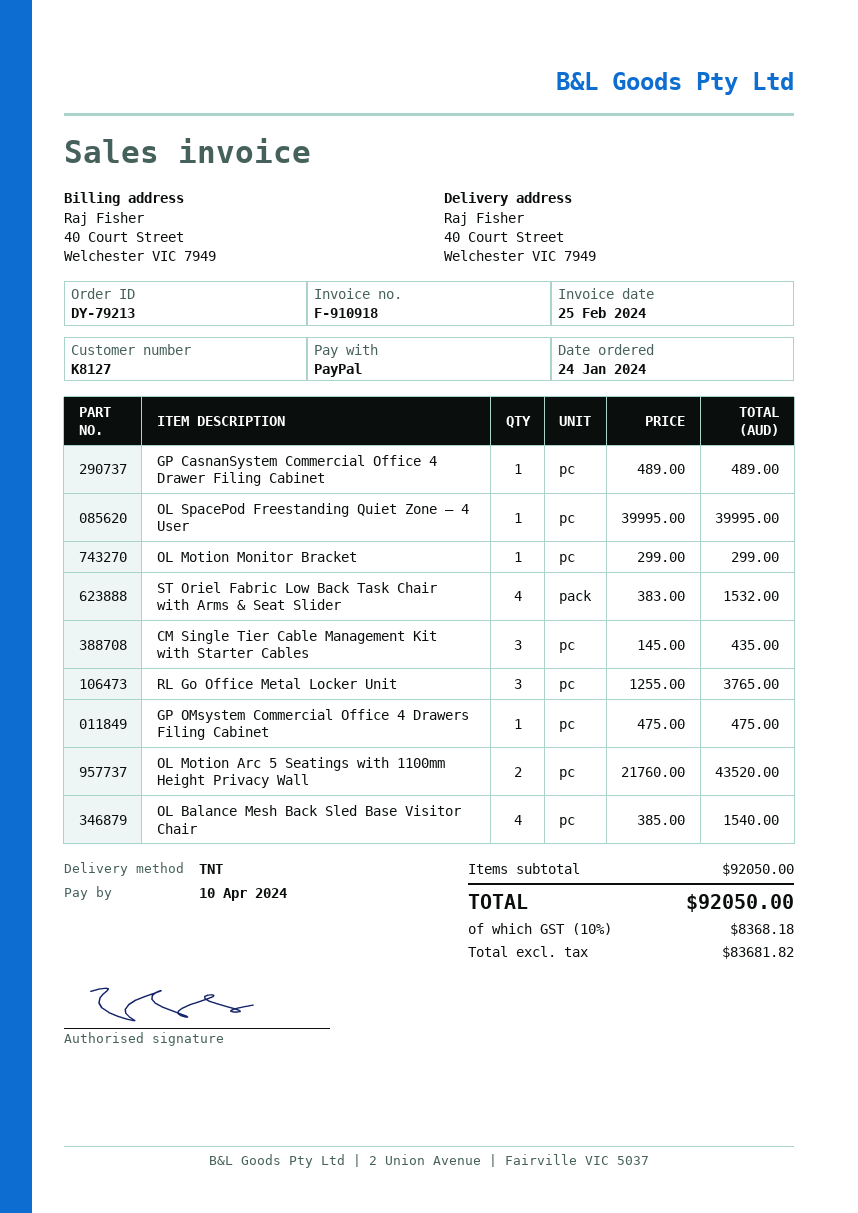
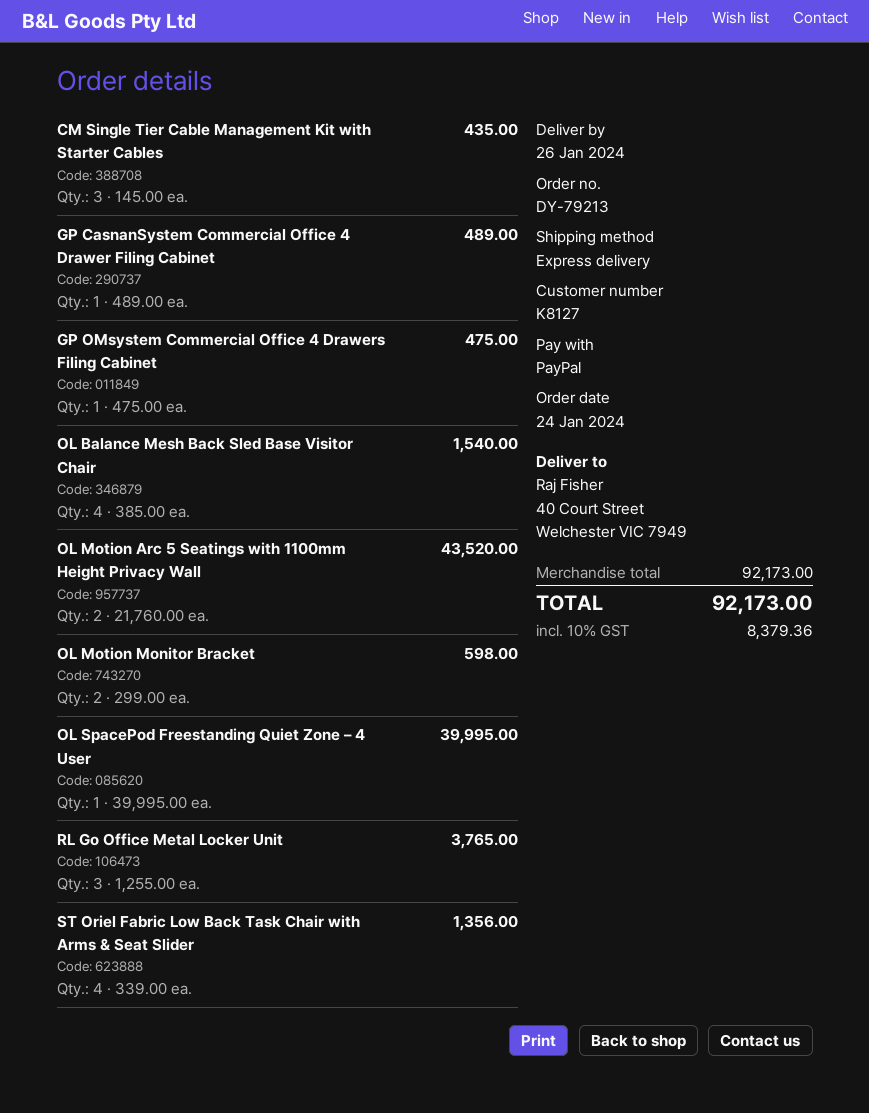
shipping method: TNT -> express
OL Motion Monitor Bracket: 1 x 299.00 = 299.00 -> 2 x 299.00 = 598.00
ST Oriel Fabric Low Back Task Chair with Arms & Seat Slider: 4 x 383.00 = 1532.00 -> 4 x 339.00 = 1356.00
subtotal: 92050.00 -> 92173.00
tax: 10% = 8368.18 -> 10% = 8379.36
total: 92050.00 -> 92173.00

